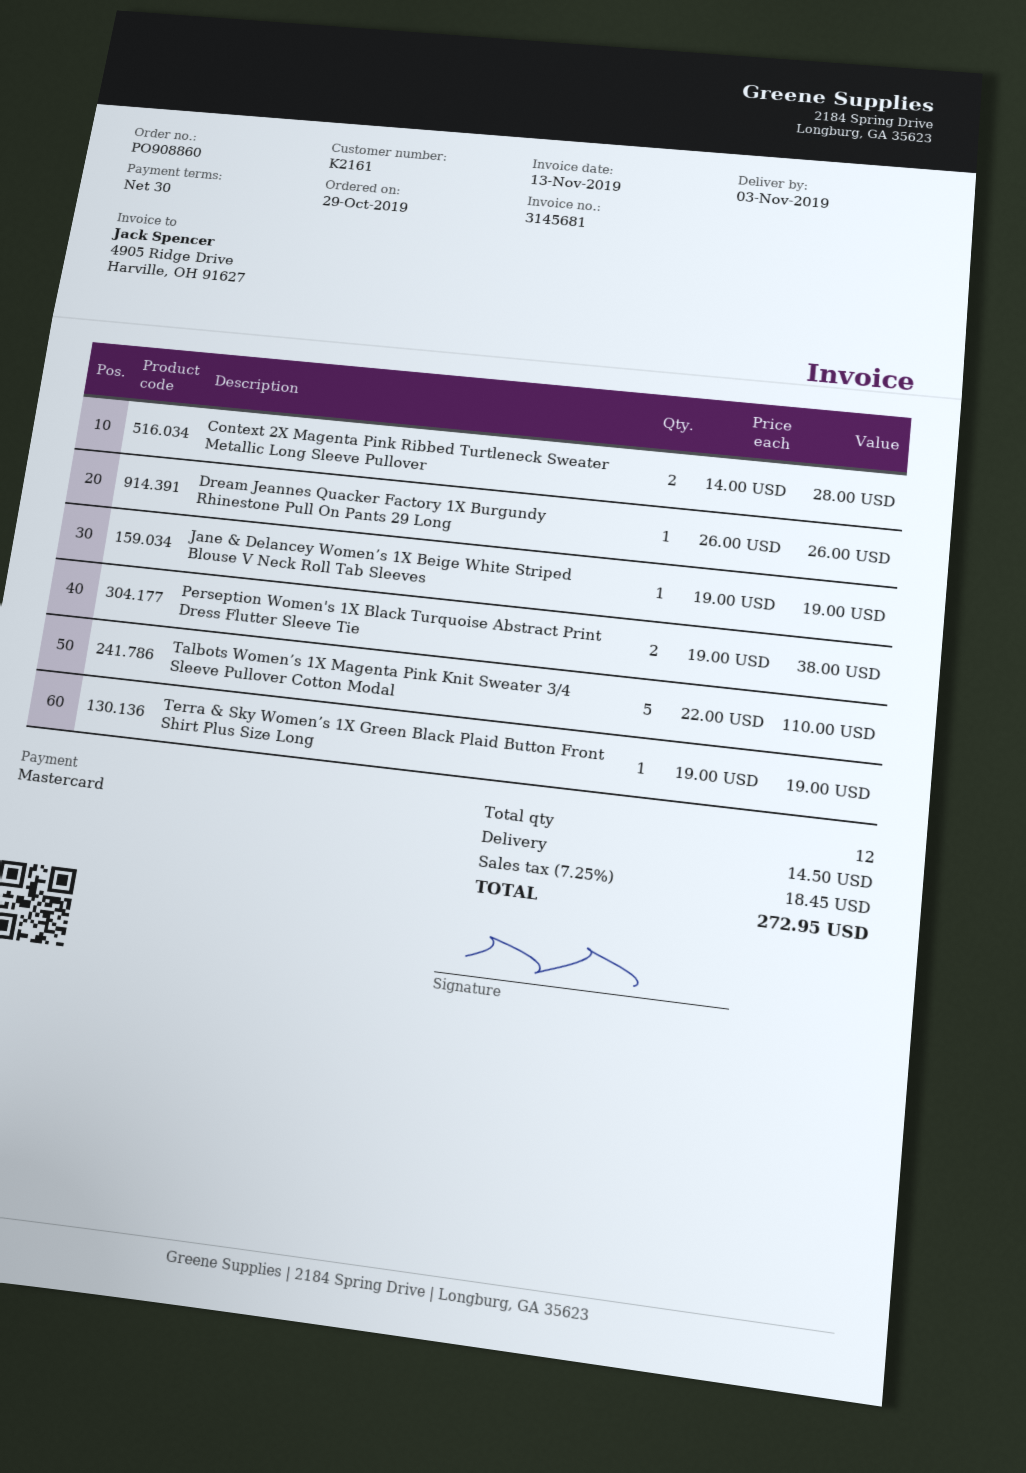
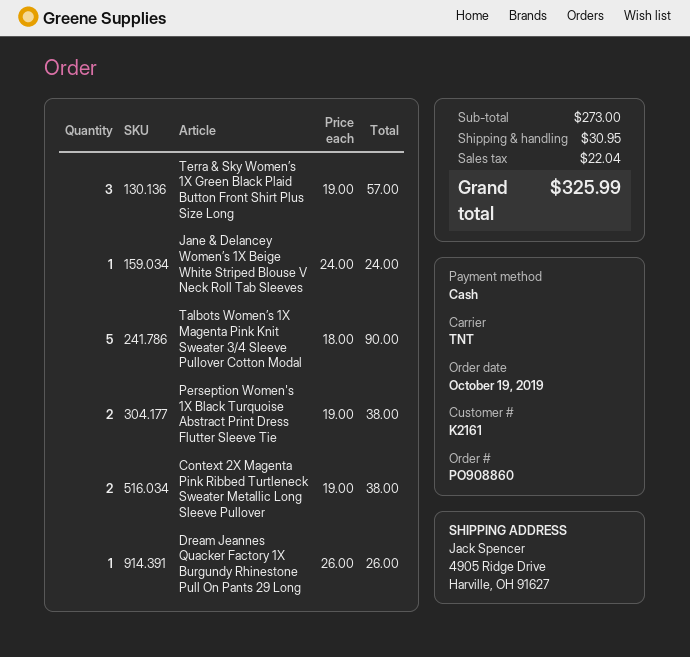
order date: 2019-10-29 -> 2019-10-19
payment method: Mastercard -> cash
Context 2X Magenta Pink Ribbed Turtleneck Sweater Metallic Long Sleeve Pullover: 2 x 14.00 = 28.00 -> 2 x 19.00 = 38.00
Jane & Delancey Women’s 1X Beige White Striped Blouse V Neck Roll Tab Sleeves: 1 x 19.00 = 19.00 -> 1 x 24.00 = 24.00
Talbots Women’s 1X Magenta Pink Knit Sweater 3/4 Sleeve Pullover Cotton Modal: 5 x 22.00 = 110.00 -> 5 x 18.00 = 90.00
Terra & Sky Women’s 1X Green Black Plaid Button Front Shirt Plus Size Long: 1 x 19.00 = 19.00 -> 3 x 19.00 = 57.00
shipping: 14.50 -> 30.95
tax: 18.45 -> 22.04
total: 272.95 -> 325.99

